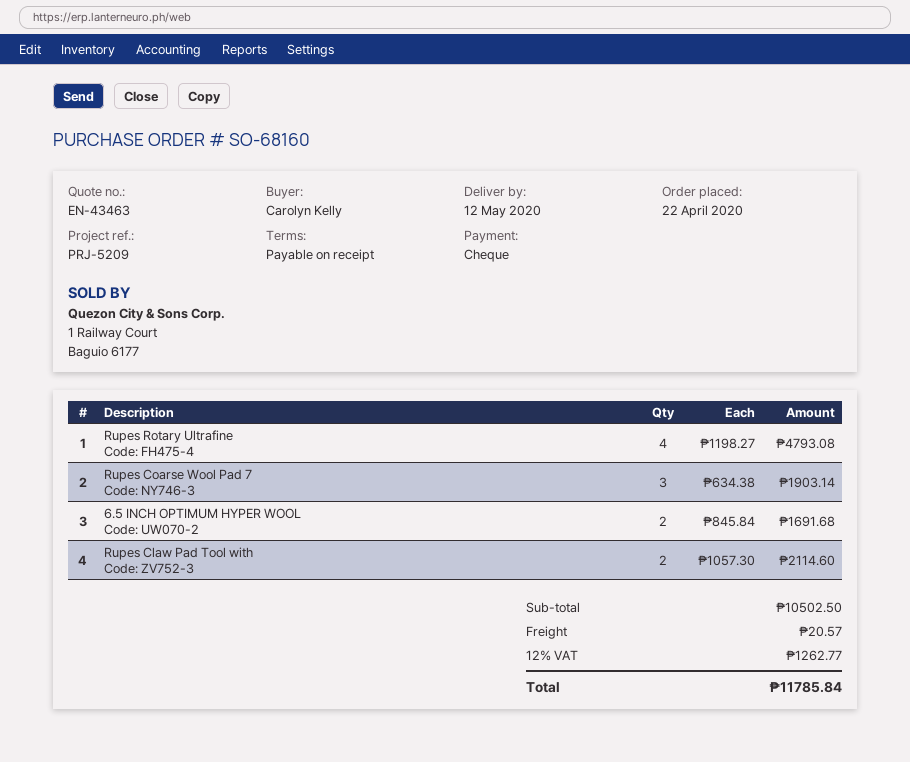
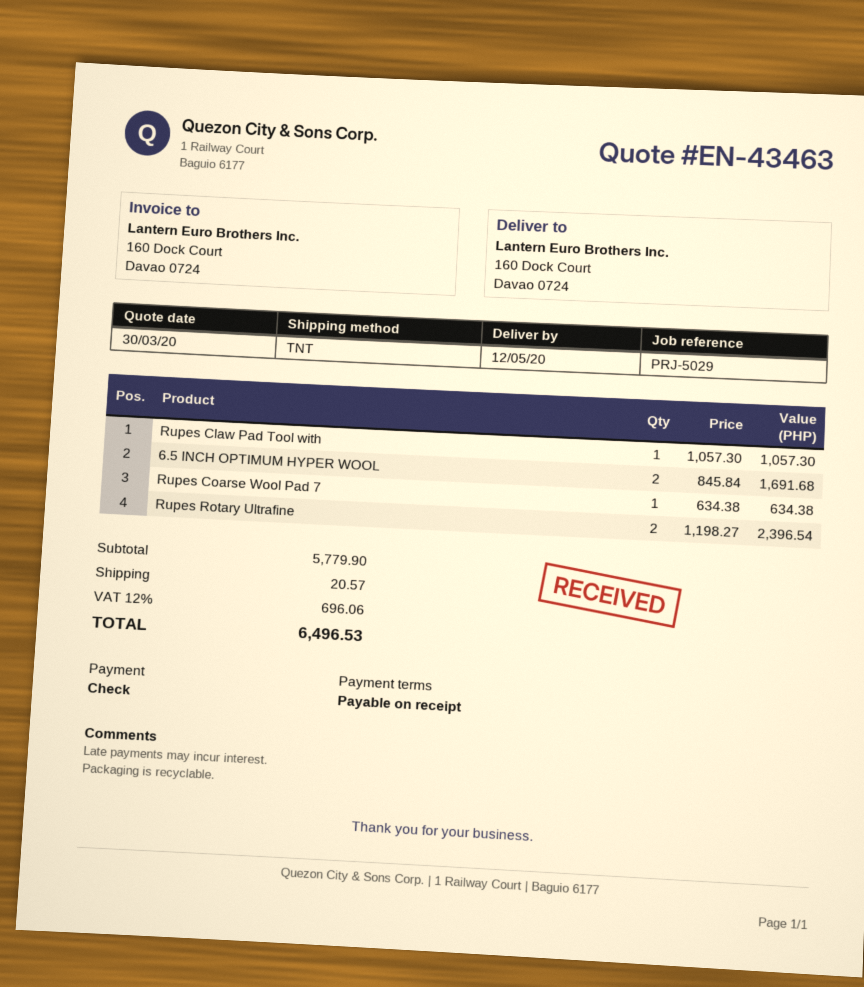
reference: PRJ-5209 -> PRJ-5029
Rupes Rotary Ultrafine: 4 x 1198.27 = 4793.08 -> 2 x 1198.27 = 2396.54
Rupes Coarse Wool Pad 7: 3 x 634.38 = 1903.14 -> 1 x 634.38 = 634.38
Rupes Claw Pad Tool with: 2 x 1057.30 = 2114.60 -> 1 x 1057.30 = 1057.30
subtotal: 10502.50 -> 5779.90
tax: 12% = 1262.77 -> 12% = 696.06
total: 11785.84 -> 6496.53

